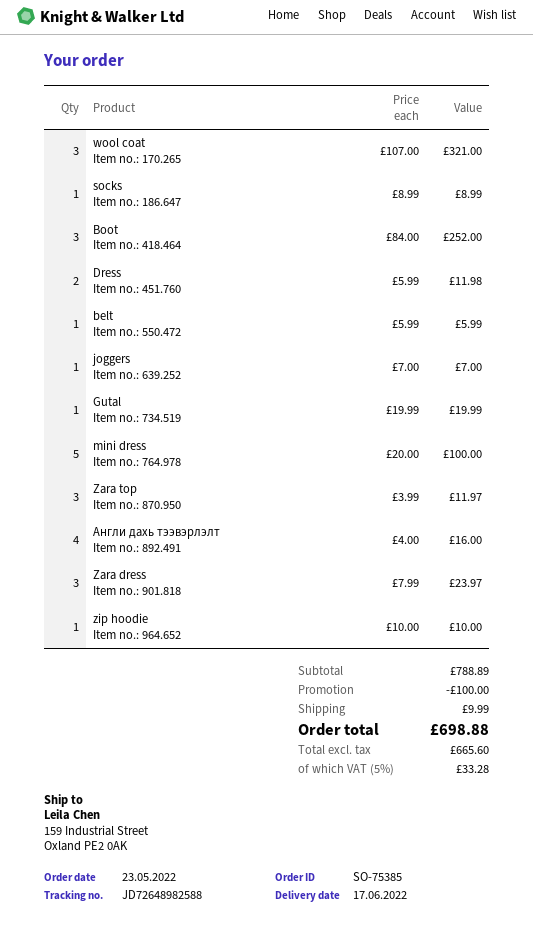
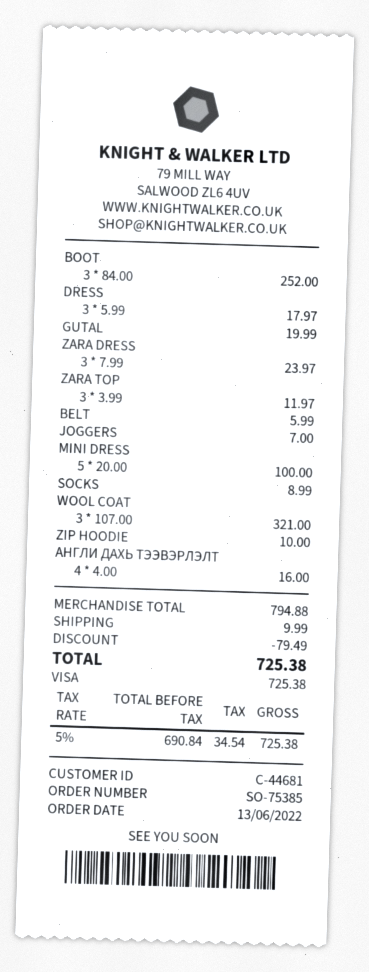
order date: 2022-05-23 -> 2022-06-13
Dress: 2 x 5.99 = 11.98 -> 3 x 5.99 = 17.97
subtotal: 788.89 -> 794.88
discount: 100.00 -> 79.49
net: 665.60 -> 690.84
tax: 5% = 33.28 -> 5% = 34.54
total: 698.88 -> 725.38

